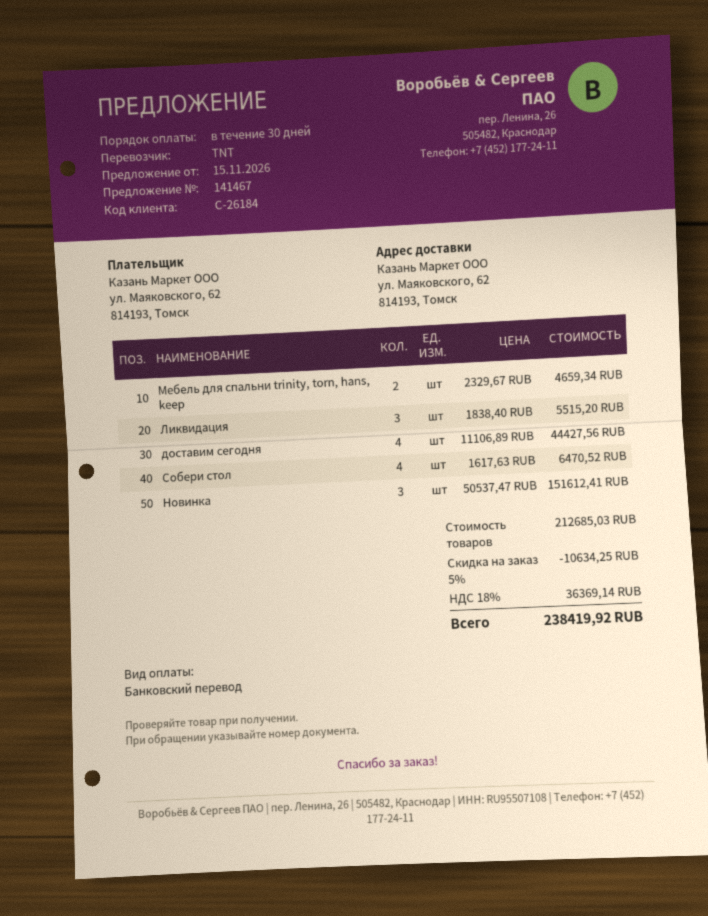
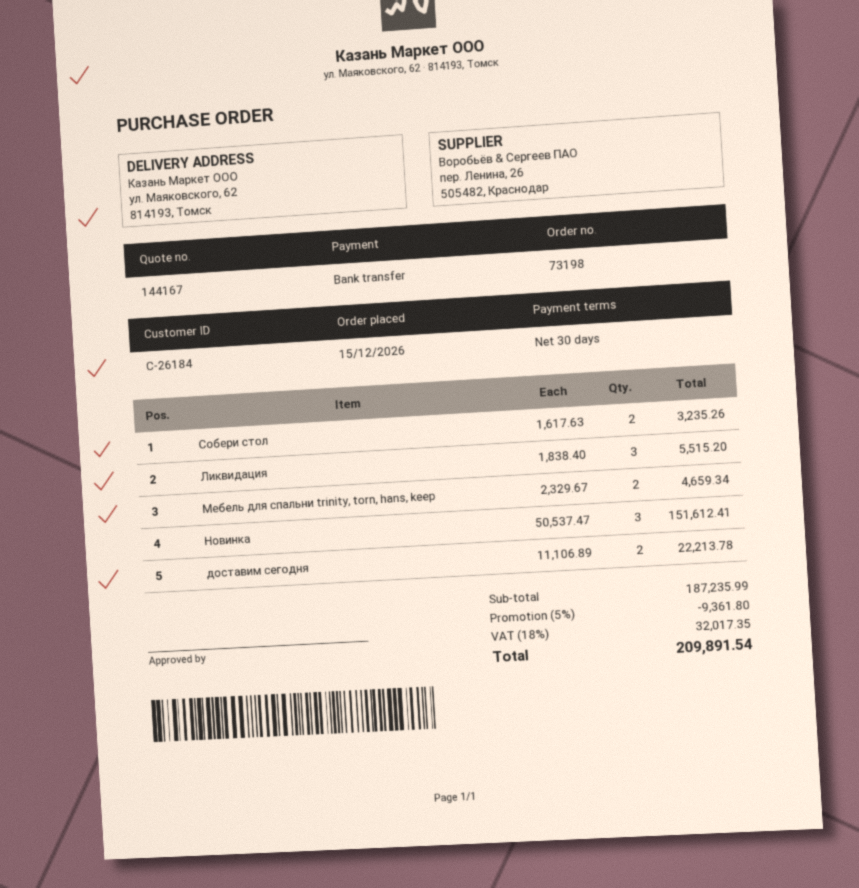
quote number: 141467 -> 144167
доставим сегодня: 4 x 11106.89 = 44427.56 -> 2 x 11106.89 = 22213.78
Собери стол: 4 x 1617.63 = 6470.52 -> 2 x 1617.63 = 3235.26
subtotal: 212685.03 -> 187235.99
discount: 5% = 10634.25 -> 5% = 9361.80
tax: 18% = 36369.14 -> 18% = 32017.35
total: 238419.92 -> 209891.54

